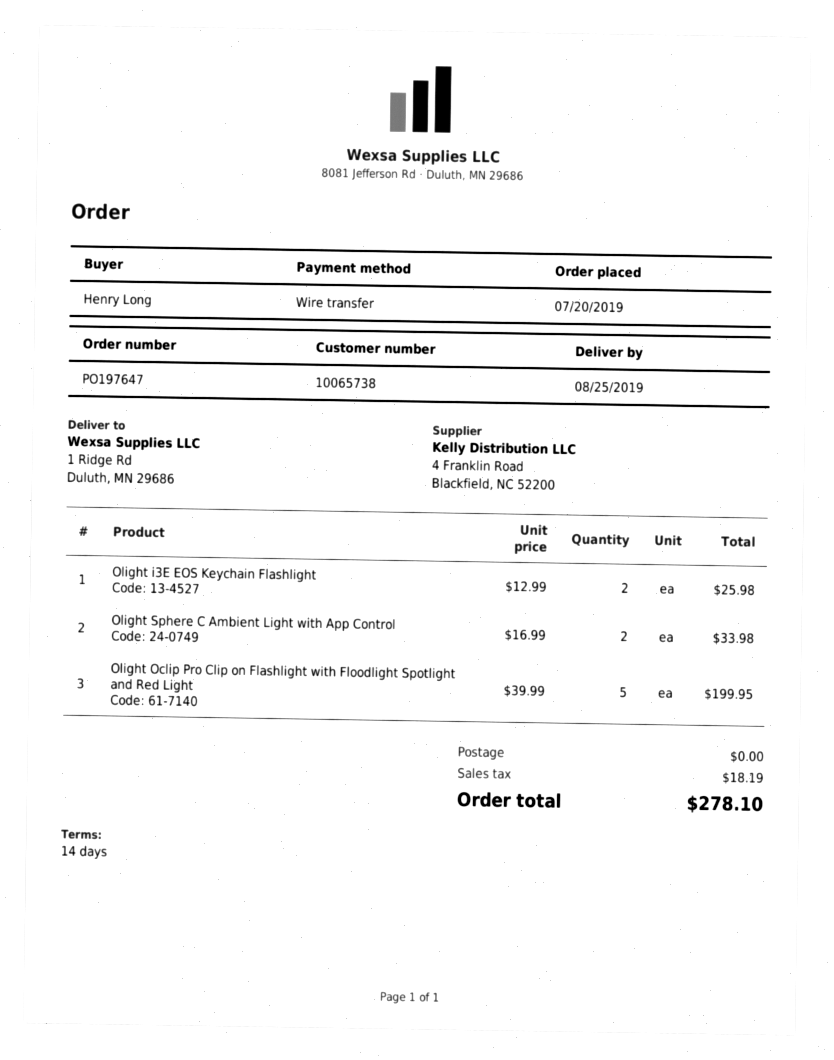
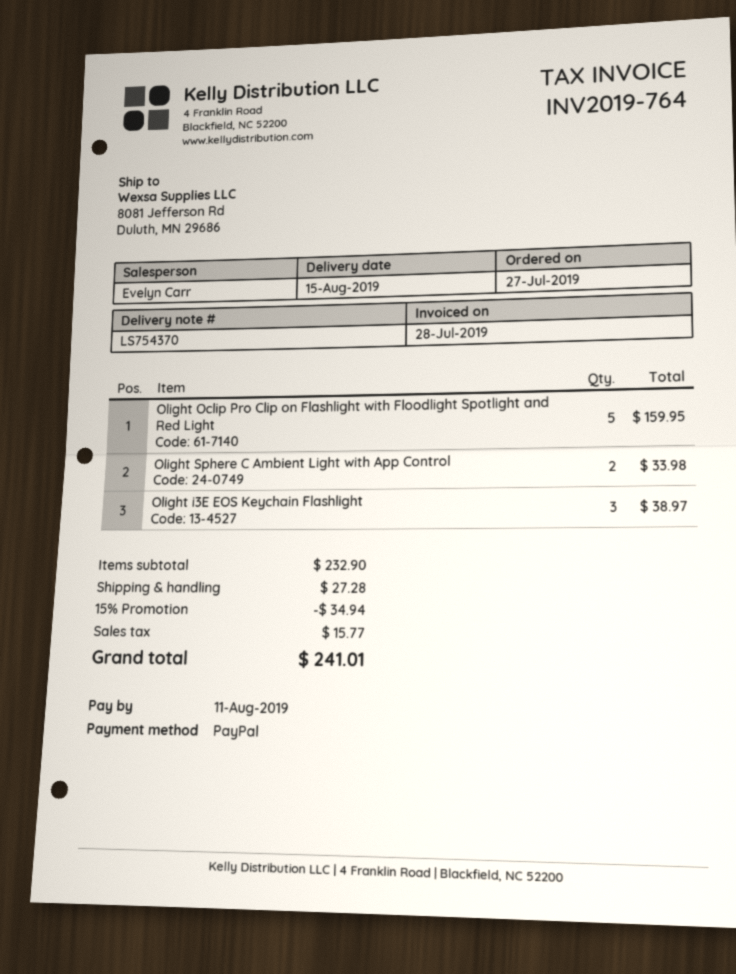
order date: 2019-07-20 -> 2019-07-27
delivery date: 2019-08-25 -> 2019-08-15
payment method: bank transfer -> PayPal
ship to: 1 Ridge Rd, Duluth, MN 29686 -> 8081 Jefferson Rd, Duluth, MN 29686
Olight i3E EOS Keychain Flashlight: 2 for 25.98 -> 3 for 38.97
Olight Oclip Pro Clip on Flashlight with Floodlight Spotlight and Red Light: 5 for 199.95 -> 5 for 159.95
discount: none -> 15% = 34.94
shipping: 0.00 -> 27.28
tax: 18.19 -> 15.77
total: 278.10 -> 241.01

